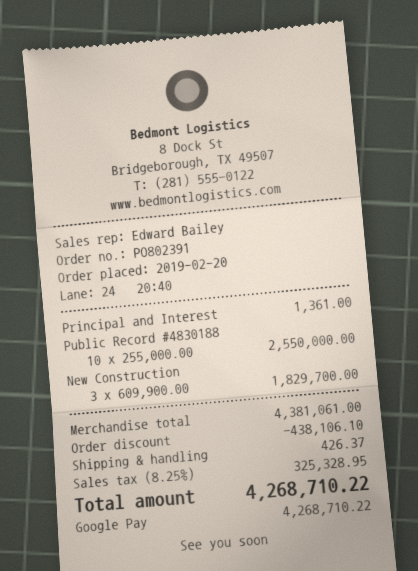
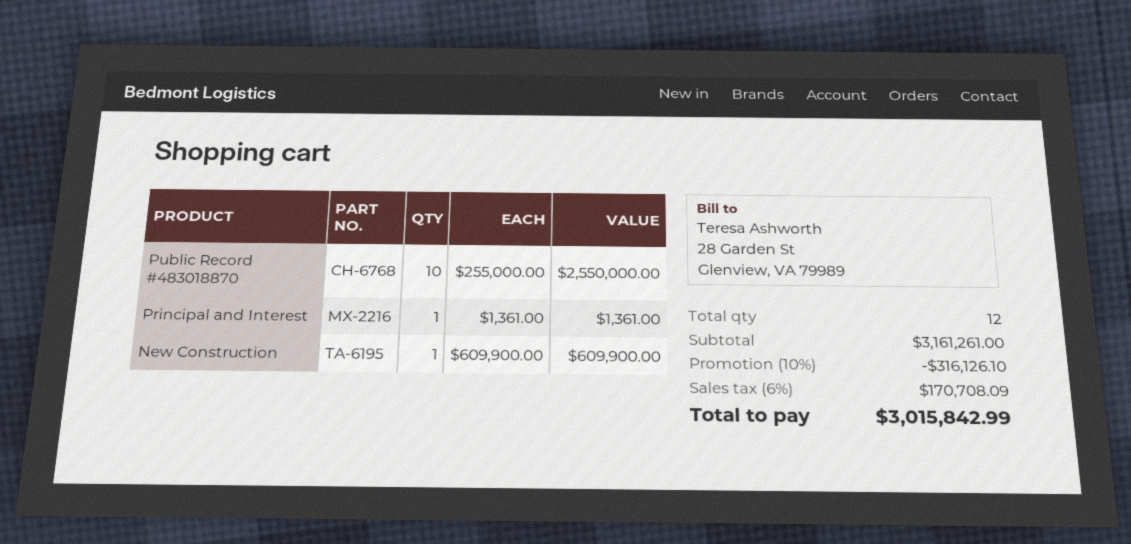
New Construction: 3 x 609900.00 = 1829700.00 -> 1 x 609900.00 = 609900.00
subtotal: 4381061.00 -> 3161261.00
discount: 438106.10 -> 316126.10
shipping: 426.37 -> none
tax: 8.25% = 325328.95 -> 6% = 170708.09
total: 4268710.22 -> 3015842.99

